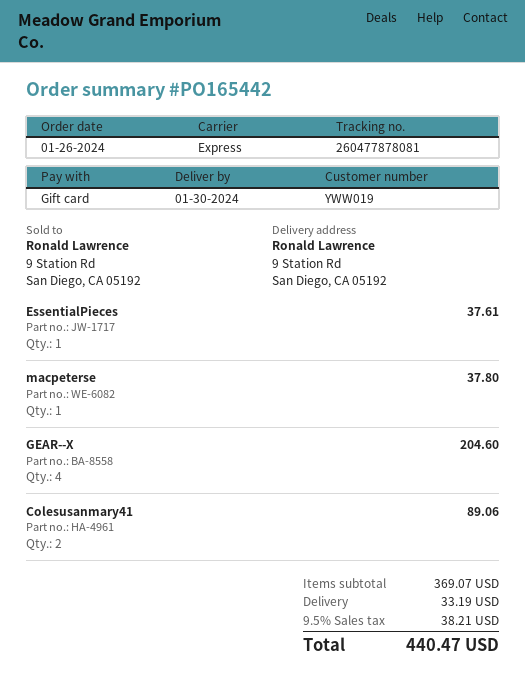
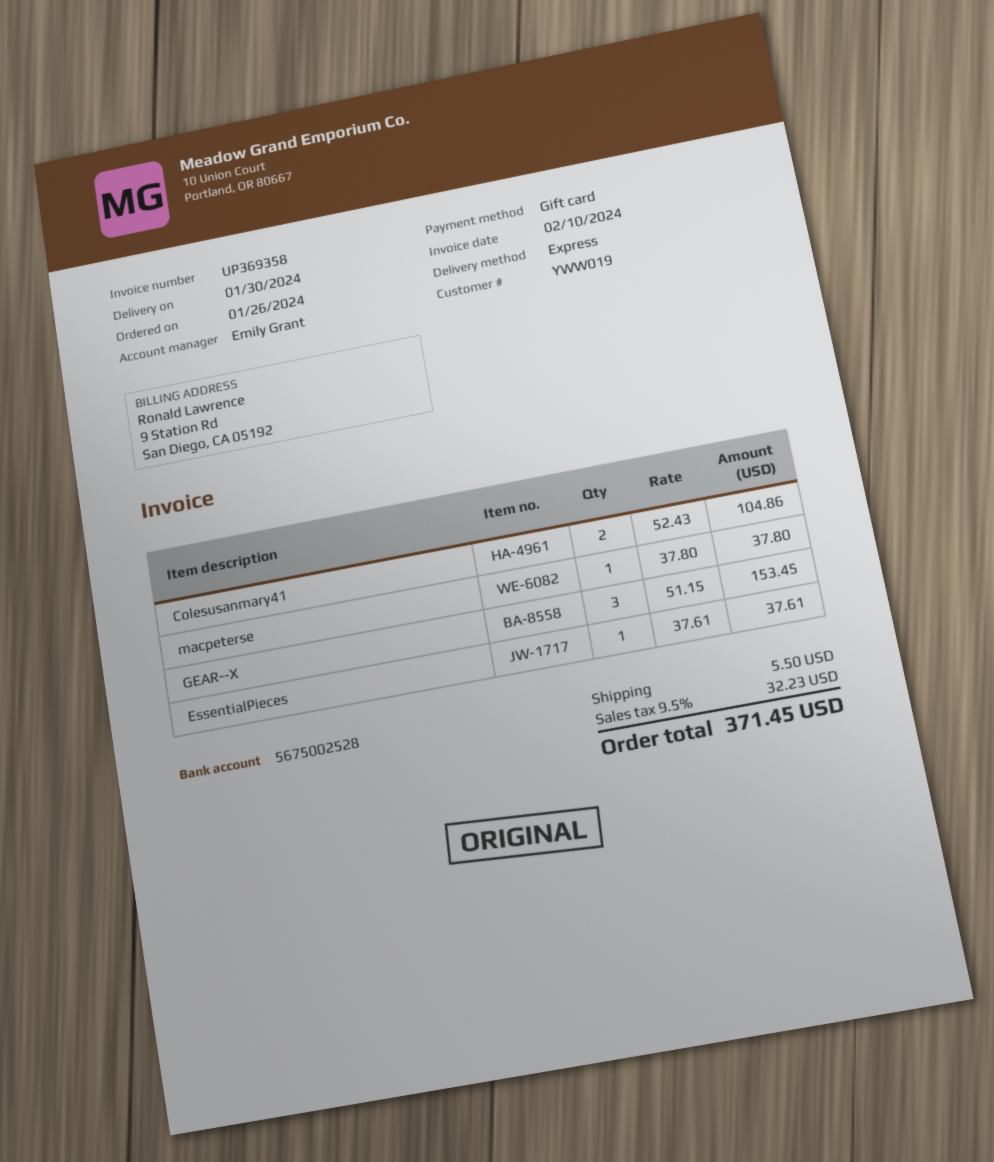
GEAR--X: 4 for 204.60 -> 3 for 153.45
Colesusanmary41: 2 for 89.06 -> 2 for 104.86
shipping: 33.19 -> 5.50
tax: 9.5% = 38.21 -> 9.5% = 32.23
total: 440.47 -> 371.45

